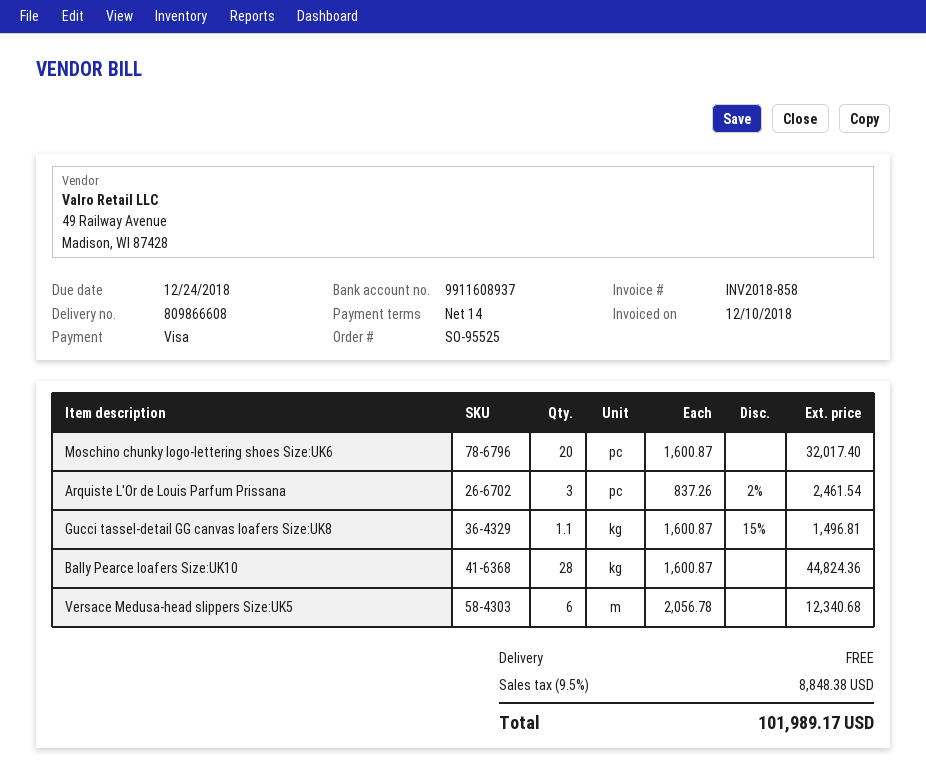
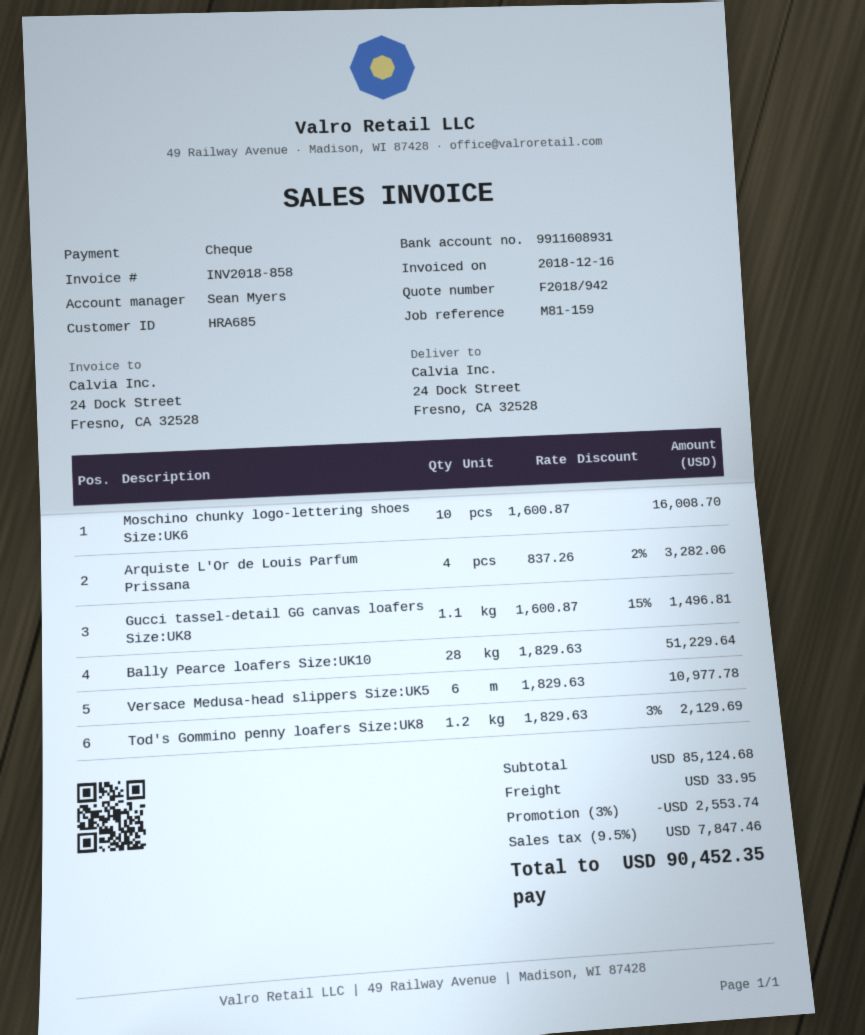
invoice date: 2018-12-10 -> 2018-12-16
payment method: Visa -> cheque
bank account: 9911608937 -> 9911608931
Moschino chunky logo-lettering shoes Size:UK6: 20 x 1600.87 = 32017.40 -> 10 x 1600.87 = 16008.70
Arquiste L'Or de Louis Parfum Prissana: 3 x 837.26 - 2% = 2461.54 -> 4 x 837.26 - 2% = 3282.06
Bally Pearce loafers Size:UK10: 28 x 1600.87 = 44824.36 -> 28 x 1829.63 = 51229.64
Versace Medusa-head slippers Size:UK5: 6 x 2056.78 = 12340.68 -> 6 x 1829.63 = 10977.78
Tod's Gommino penny loafers Size:UK8: none -> 1.2 x 1829.63 - 3% = 2129.69
discount: none -> 3% = 2553.74
shipping: 0.00 -> 33.95
tax: 9.5% = 8848.38 -> 9.5% = 7847.46
total: 101989.17 -> 90452.35

